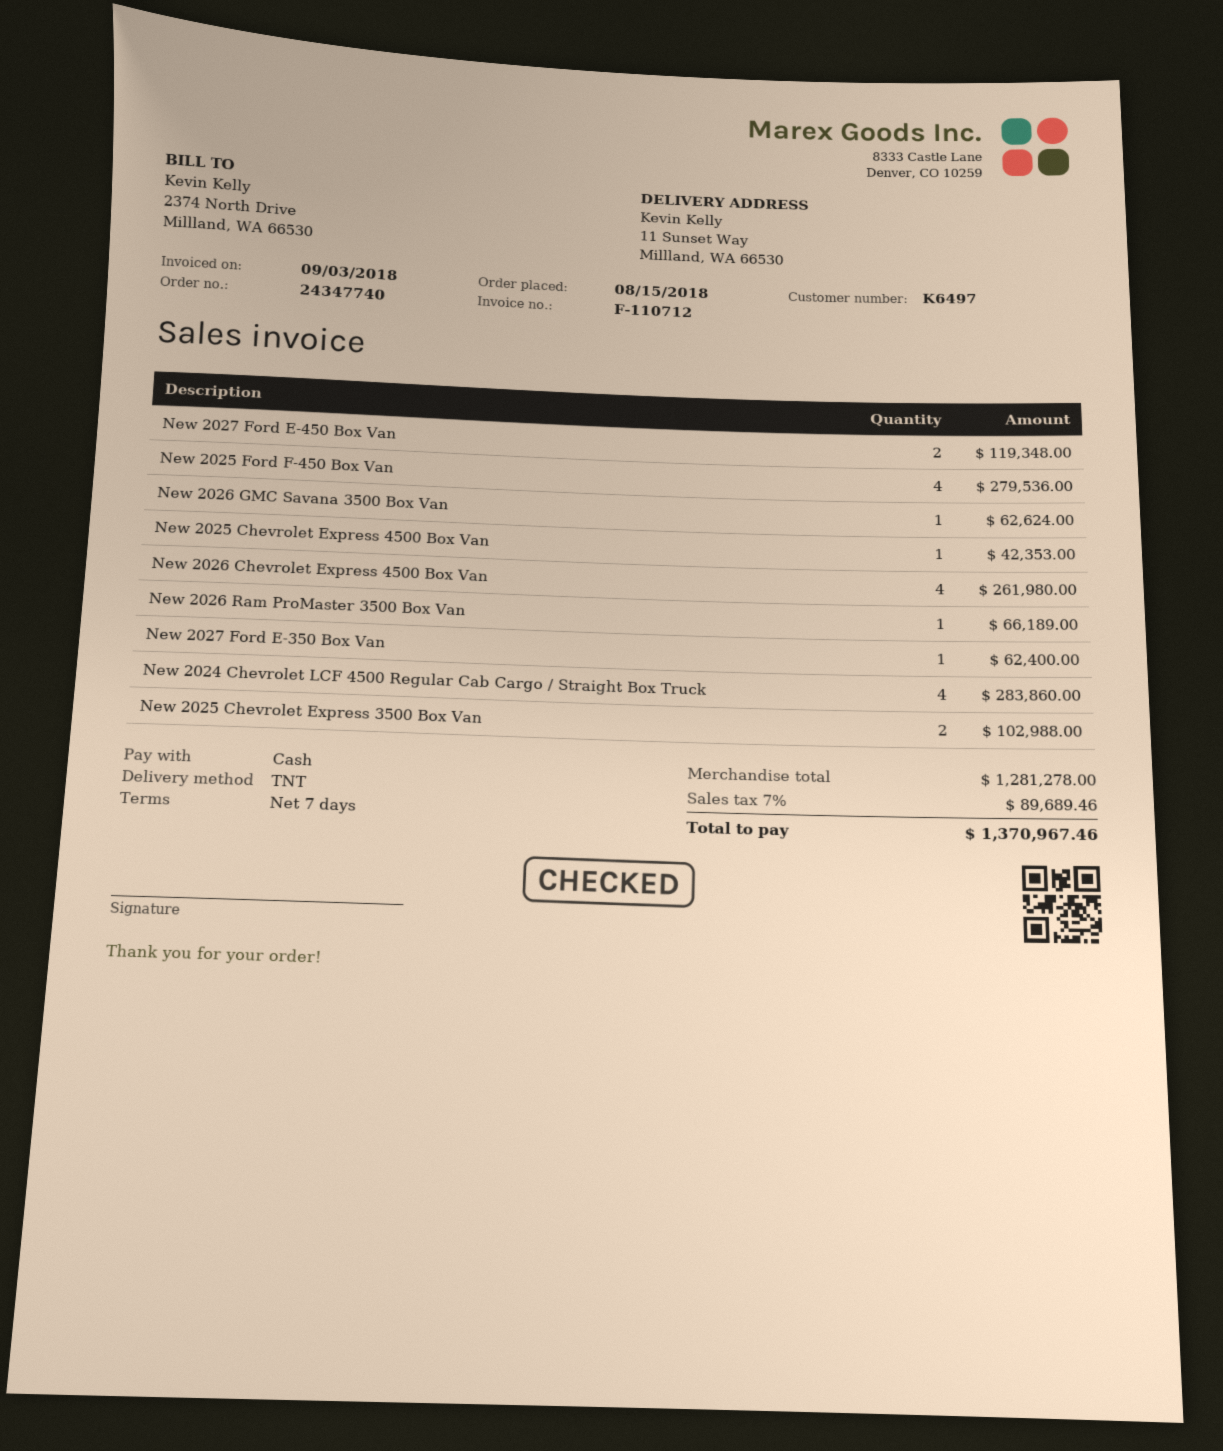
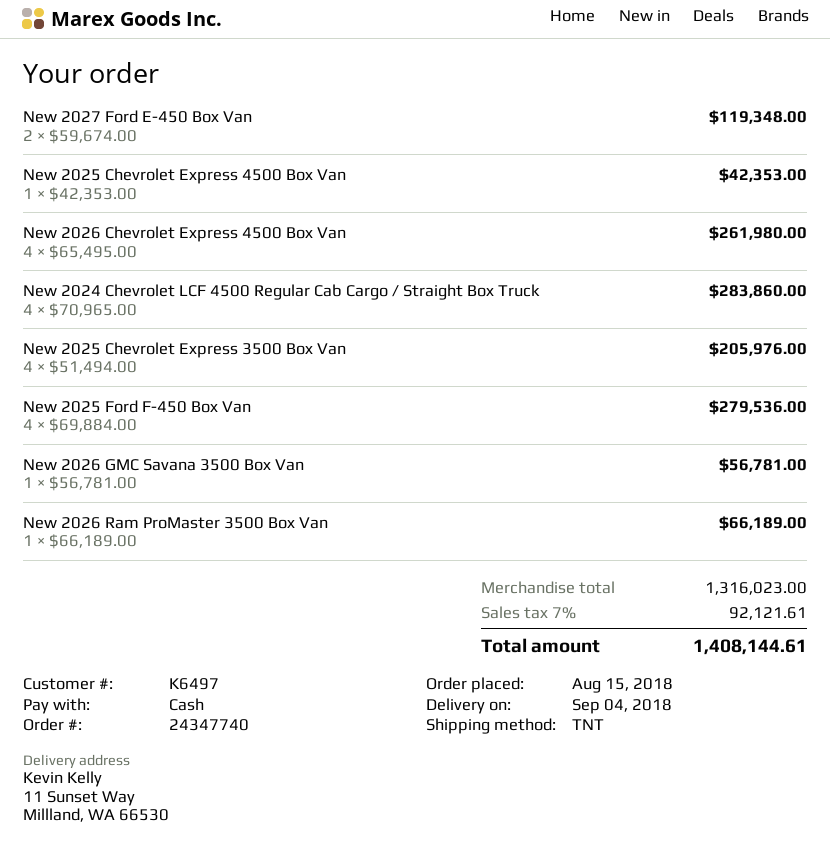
New 2026 GMC Savana 3500 Box Van: 1 for 62624.00 -> 1 for 56781.00
New 2027 Ford E-350 Box Van: 1 for 62400.00 -> none
New 2025 Chevrolet Express 3500 Box Van: 2 for 102988.00 -> 4 for 205976.00
subtotal: 1281278.00 -> 1316023.00
tax: 7% = 89689.46 -> 7% = 92121.61
total: 1370967.46 -> 1408144.61

